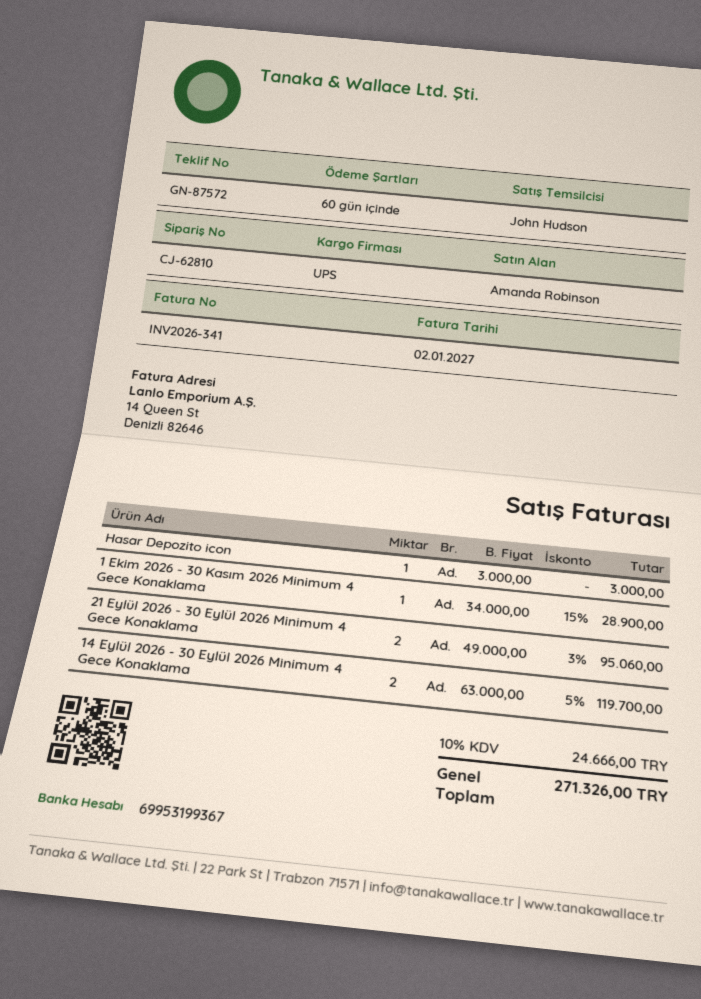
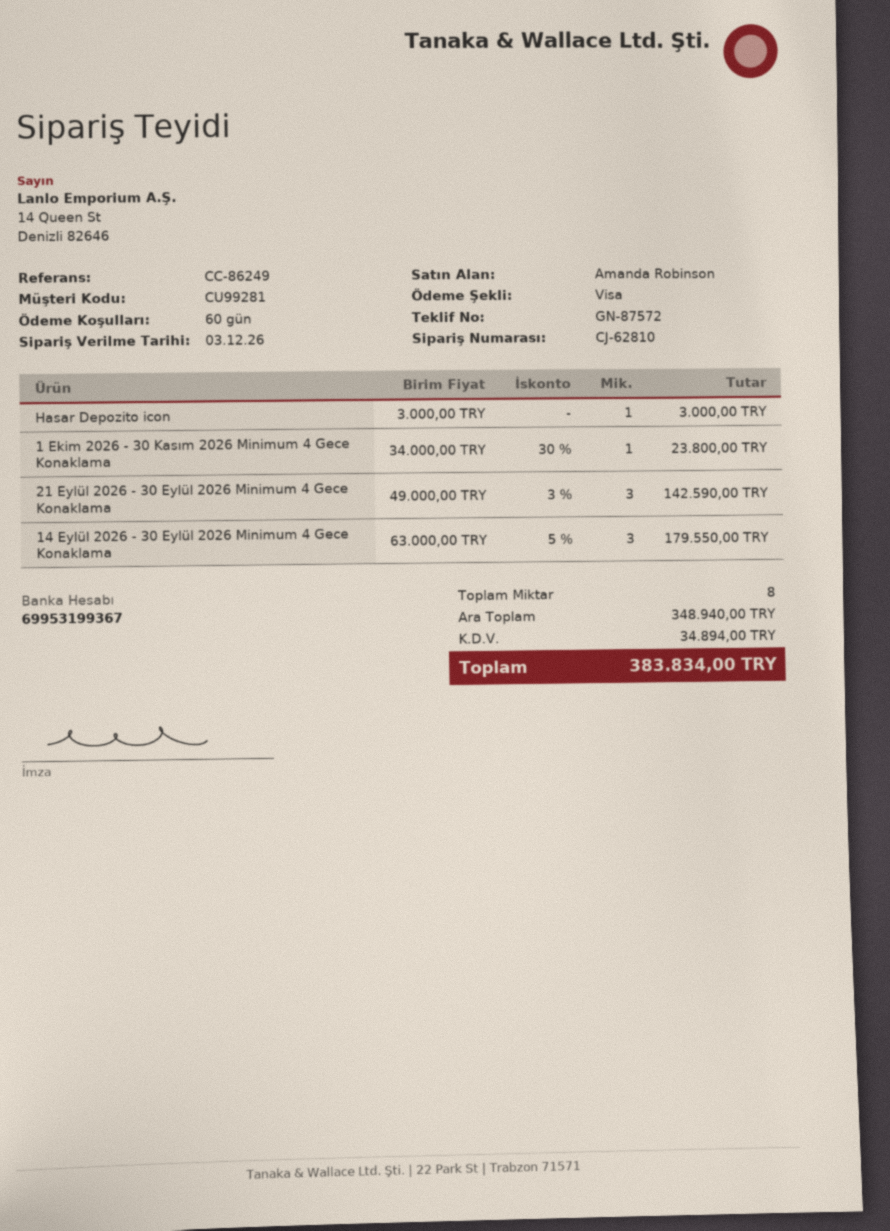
1 Ekim 2026 - 30 Kasım 2026 Minimum 4 Gece Konaklama: 1 x 34000.00 - 15% = 28900.00 -> 1 x 34000.00 - 30% = 23800.00
21 Eylül 2026 - 30 Eylül 2026 Minimum 4 Gece Konaklama: 2 x 49000.00 - 3% = 95060.00 -> 3 x 49000.00 - 3% = 142590.00
14 Eylül 2026 - 30 Eylül 2026 Minimum 4 Gece Konaklama: 2 x 63000.00 - 5% = 119700.00 -> 3 x 63000.00 - 5% = 179550.00
tax: 24666.00 -> 34894.00
total: 271326.00 -> 383834.00

